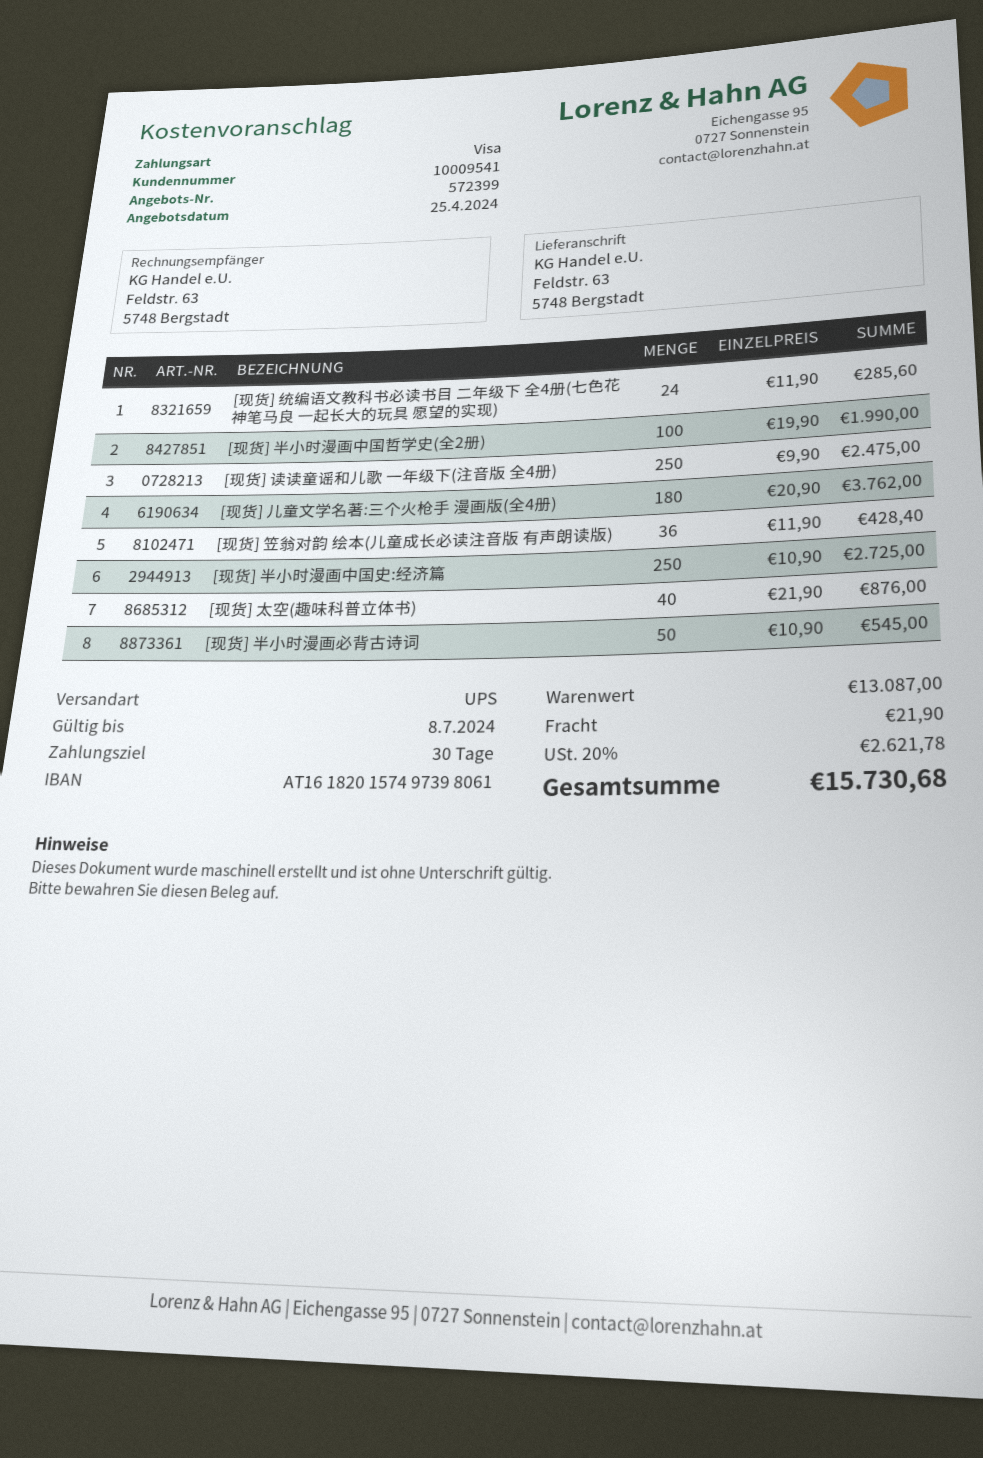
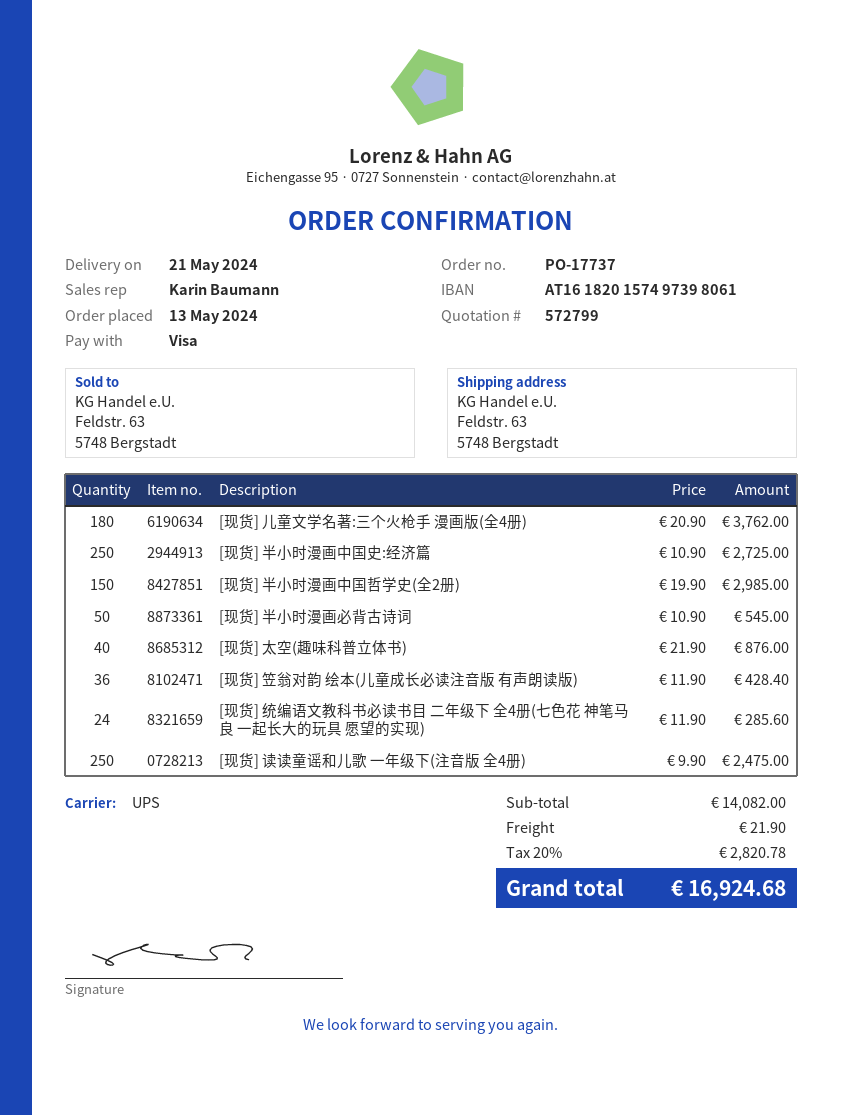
quote number: 572399 -> 572799
[现货] 半小时漫画中国哲学史(全2册): 100 x 19.90 = 1990.00 -> 150 x 19.90 = 2985.00
subtotal: 13087.00 -> 14082.00
tax: 20% = 2621.78 -> 20% = 2820.78
total: 15730.68 -> 16924.68

